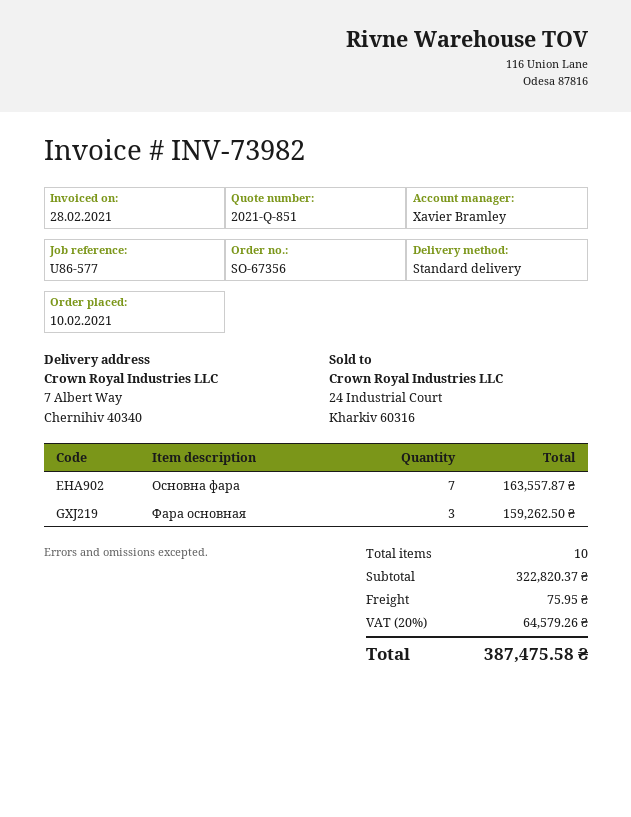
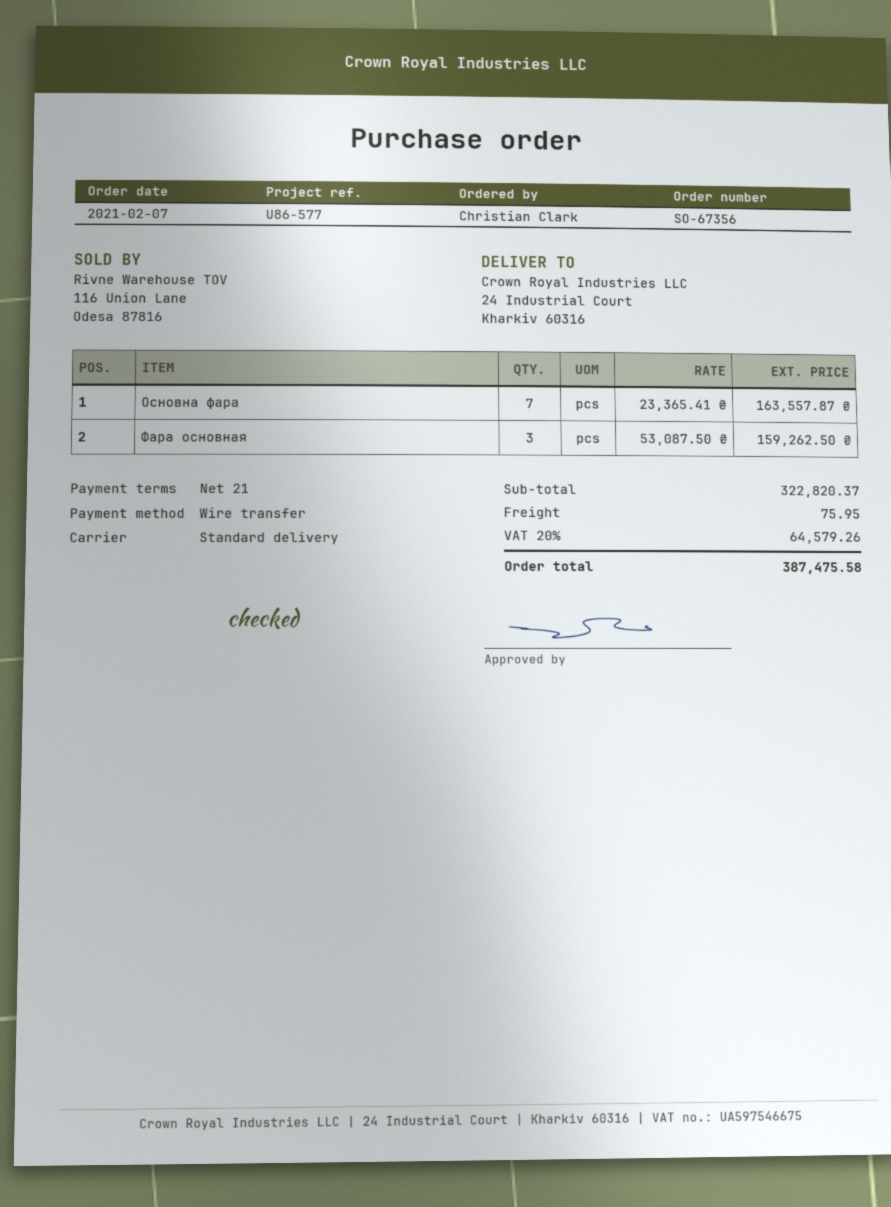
order date: 2021-02-10 -> 2021-02-07
ship to: 7 Albert Way, Chernihiv 40340 -> 24 Industrial Court, Kharkiv 60316

